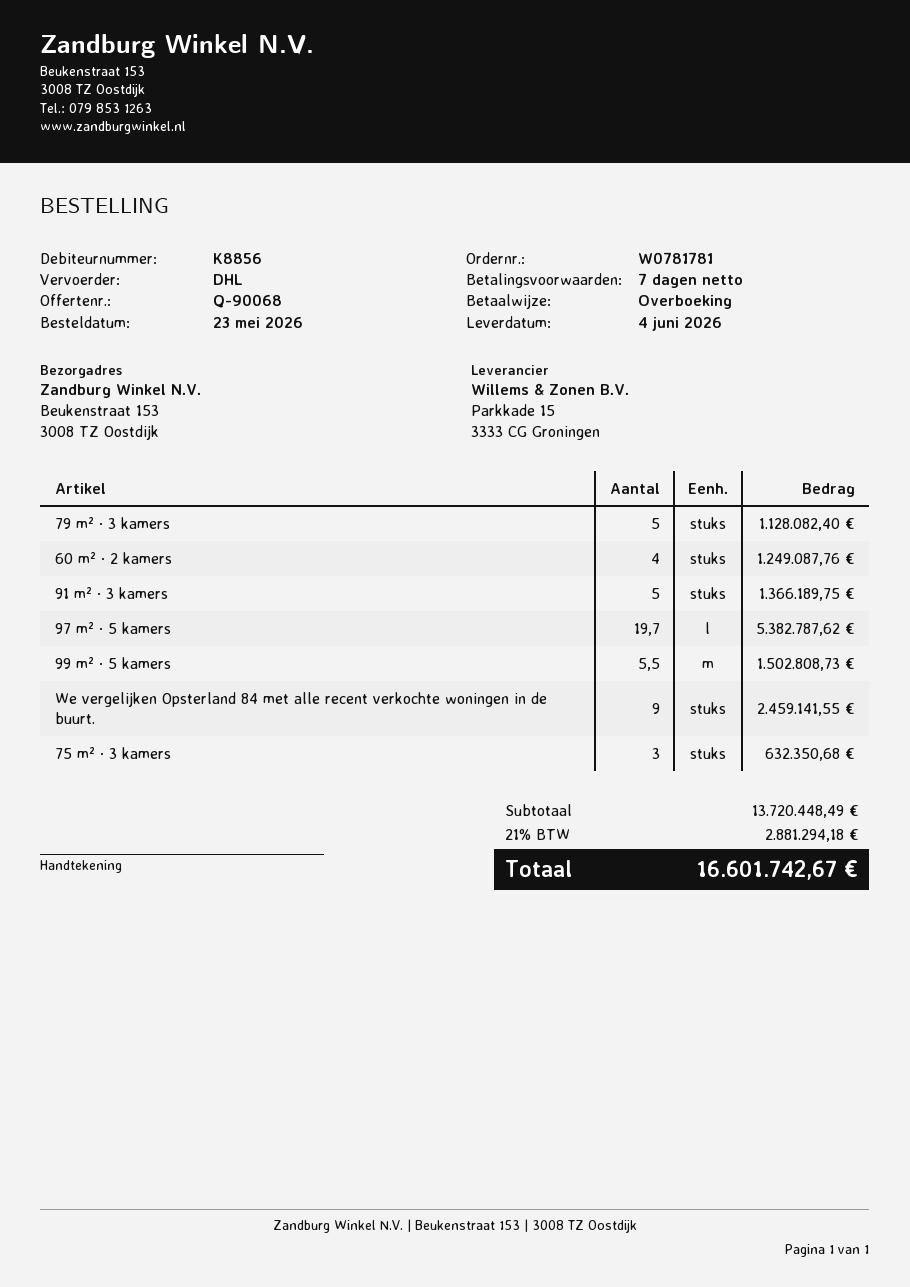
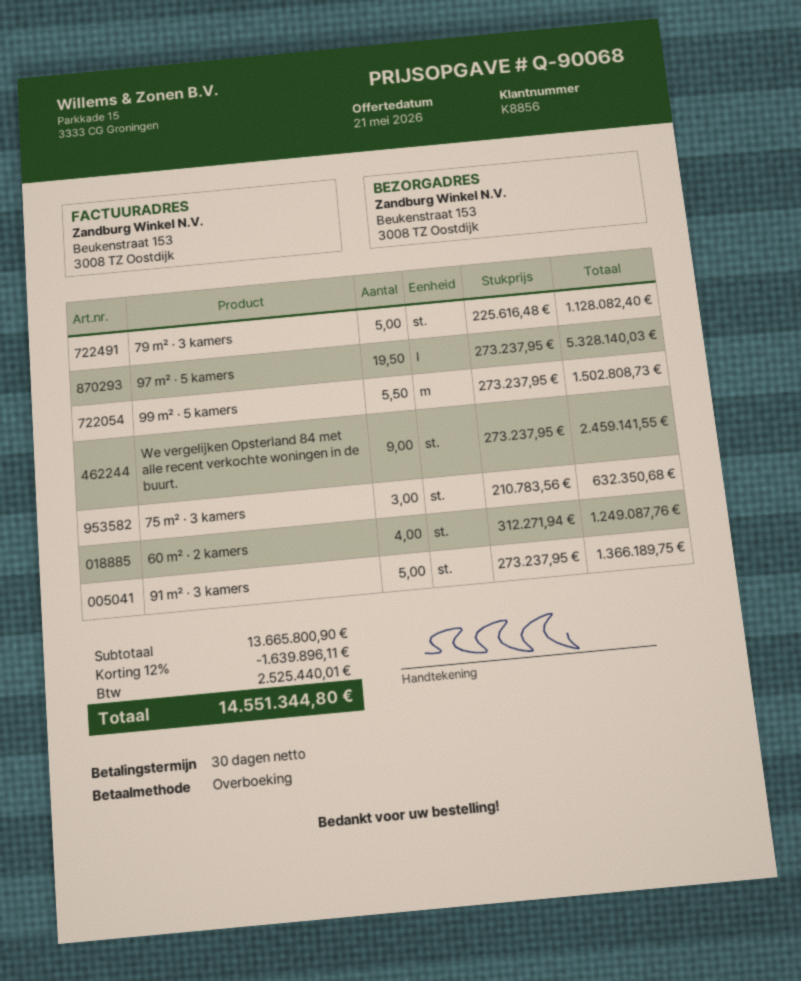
payment terms: 7 days -> 30 days
97 m² · 5 kamers: 19.7 for 5382787.62 -> 19.5 for 5328140.03
subtotal: 13720448.49 -> 13665800.90
discount: none -> 12% = 1639896.11
tax: 2881294.18 -> 2525440.01
total: 16601742.67 -> 14551344.80

